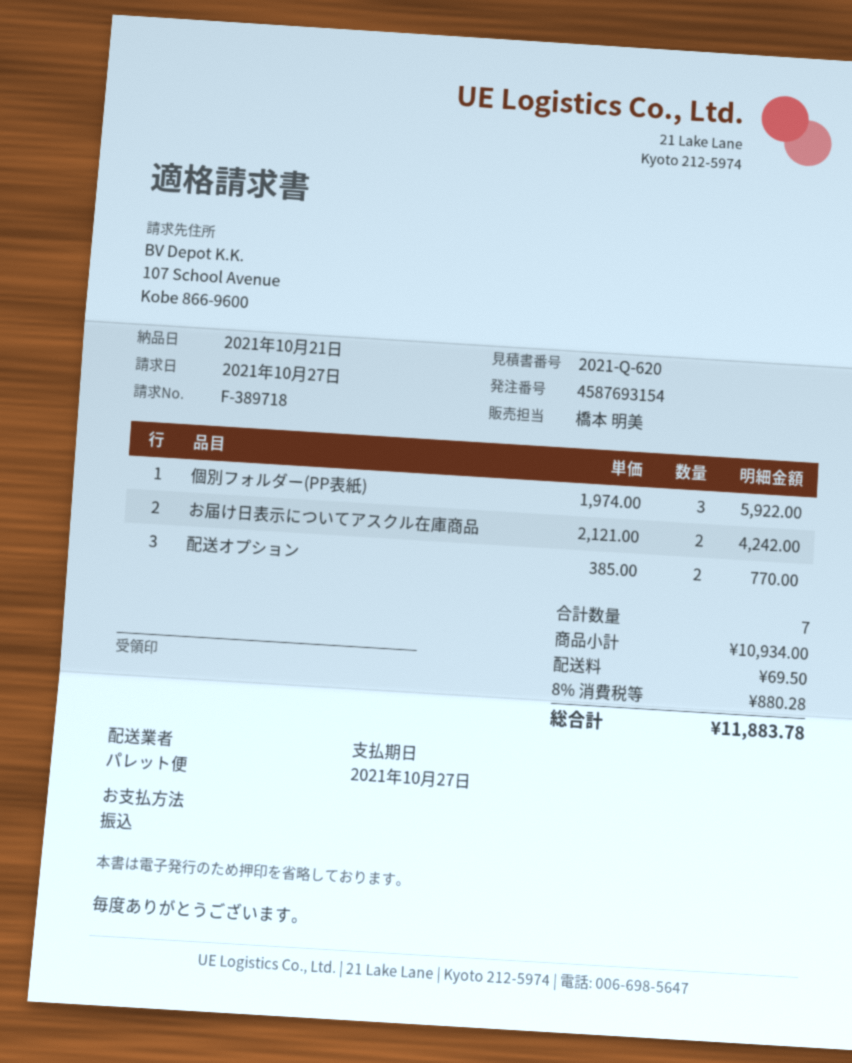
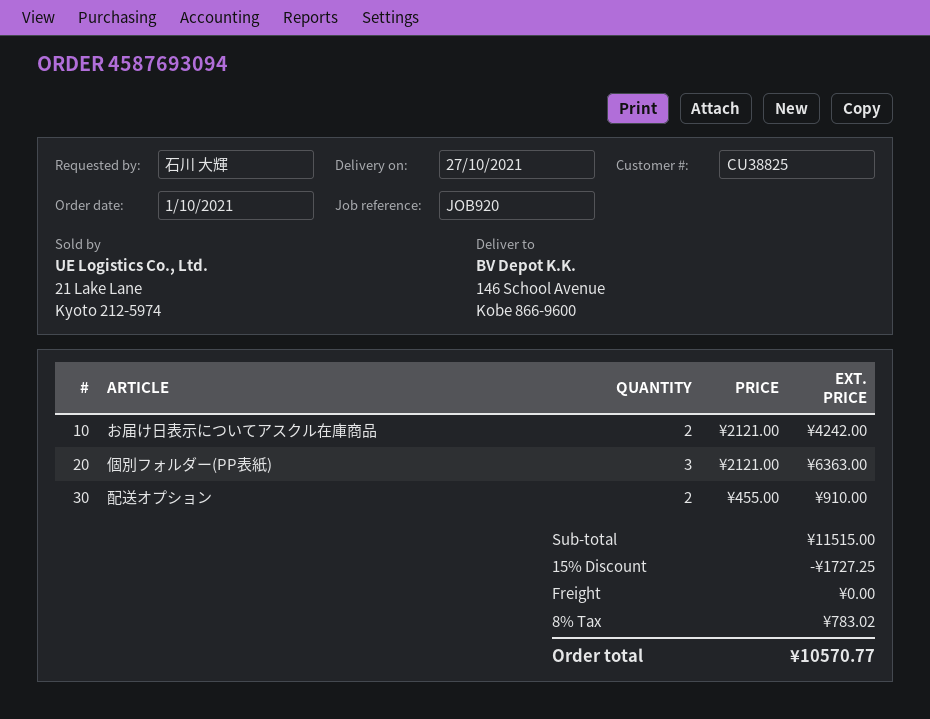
order number: 4587693154 -> 4587693094
delivery date: 2021-10-21 -> 2021-10-27
個別フォルダー(PP表紙): 3 x 1974.00 = 5922.00 -> 3 x 2121.00 = 6363.00
配送オプション: 2 x 385.00 = 770.00 -> 2 x 455.00 = 910.00
subtotal: 10934.00 -> 11515.00
discount: none -> 15% = 1727.25
shipping: 69.50 -> 0.00
tax: 8% = 880.28 -> 8% = 783.02
total: 11883.78 -> 10570.77

